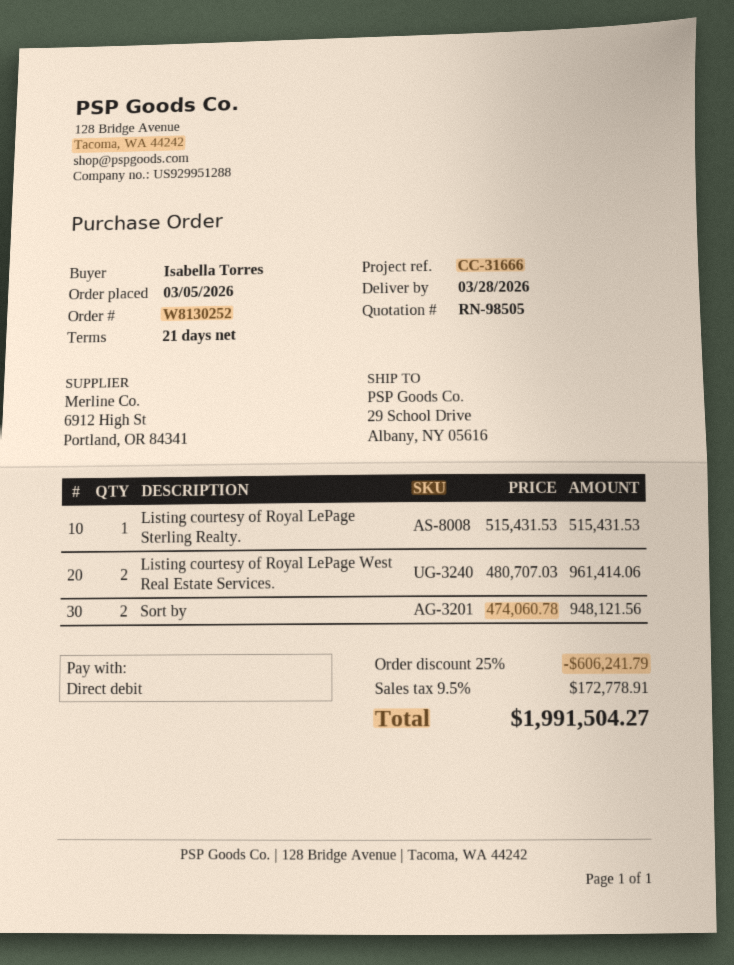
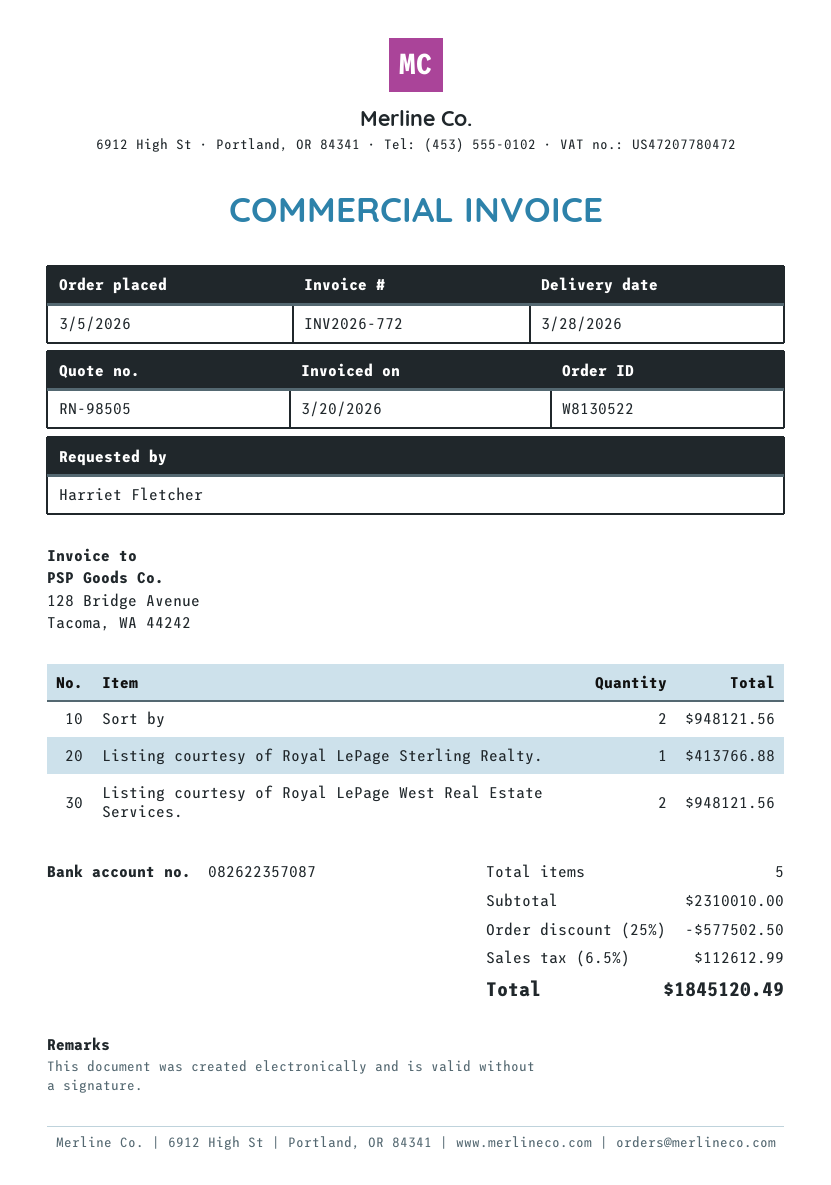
order number: W8130252 -> W8130522
ordered by: Isabella Torres -> Harriet Fletcher
Listing courtesy of Royal LePage Sterling Realty.: 1 for 515431.53 -> 1 for 413766.88
Listing courtesy of Royal LePage West Real Estate Services.: 2 for 961414.06 -> 2 for 948121.56
discount: 25% = 606241.79 -> 25% = 577502.50
tax: 9.5% = 172778.91 -> 6.5% = 112612.99
total: 1991504.27 -> 1845120.49

